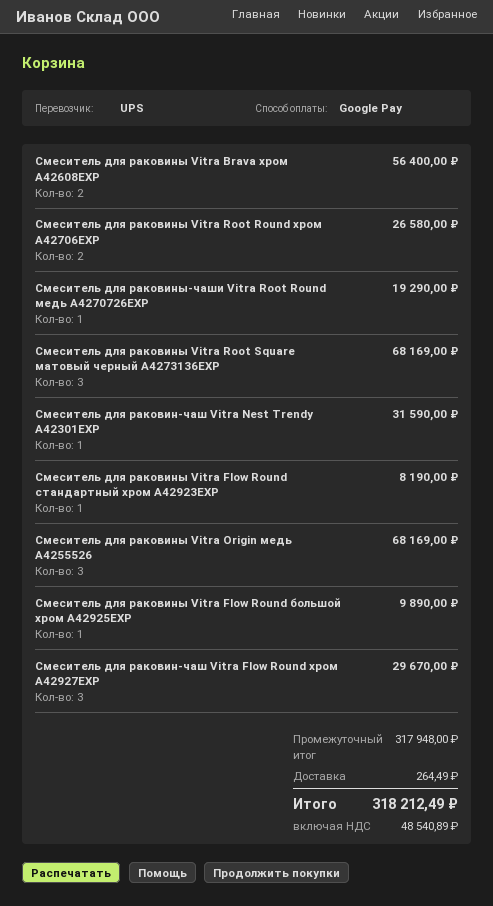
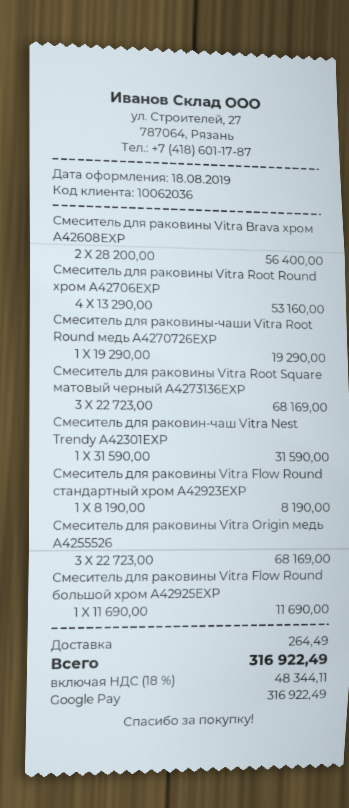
Смеситель для раковины Vitra Root Round хром A42706EXP: 2 for 26580.00 -> 4 for 53160.00
Смеситель для раковины Vitra Flow Round большой хром A42925EXP: 1 for 9890.00 -> 1 for 11690.00
Смеситель для раковин-чаш Vitra Flow Round хром A42927EXP: 3 for 29670.00 -> none
tax: 48540.89 -> 48344.11
total: 318212.49 -> 316922.49

